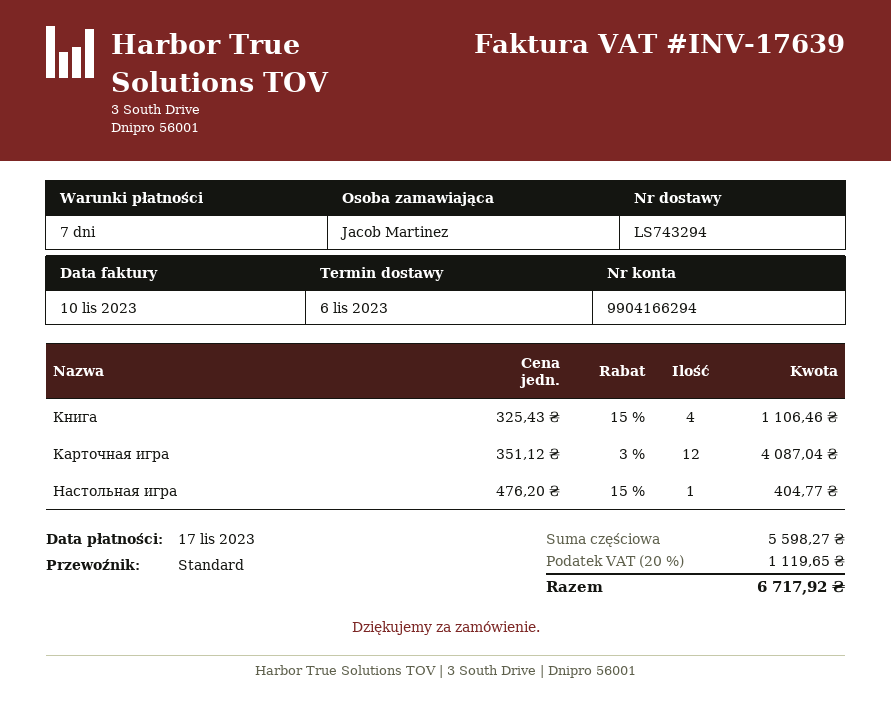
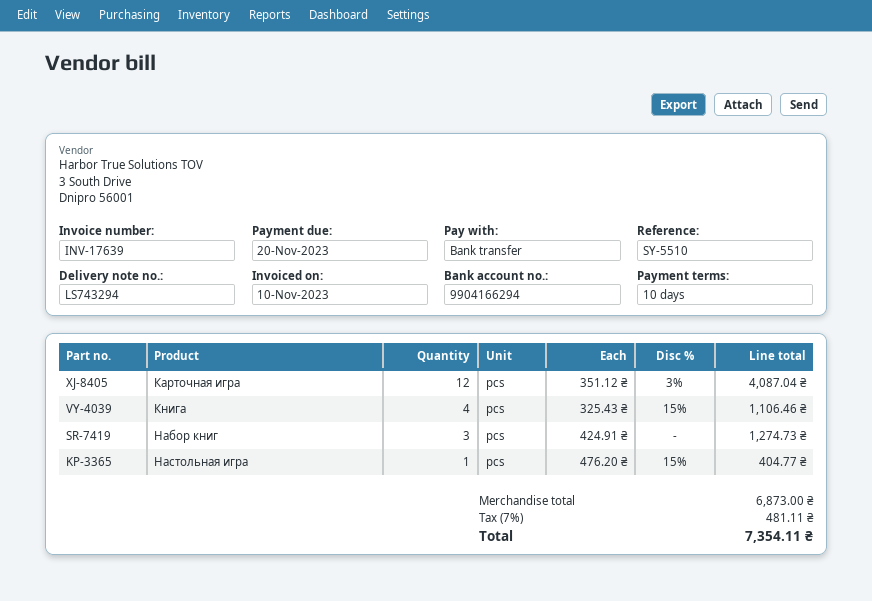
payment terms: 7 days -> 10 days
due date: 2023-11-17 -> 2023-11-20
Набор книг: none -> 3 x 424.91 = 1274.73
subtotal: 5598.27 -> 6873.00
tax: 20% = 1119.65 -> 7% = 481.11
total: 6717.92 -> 7354.11

